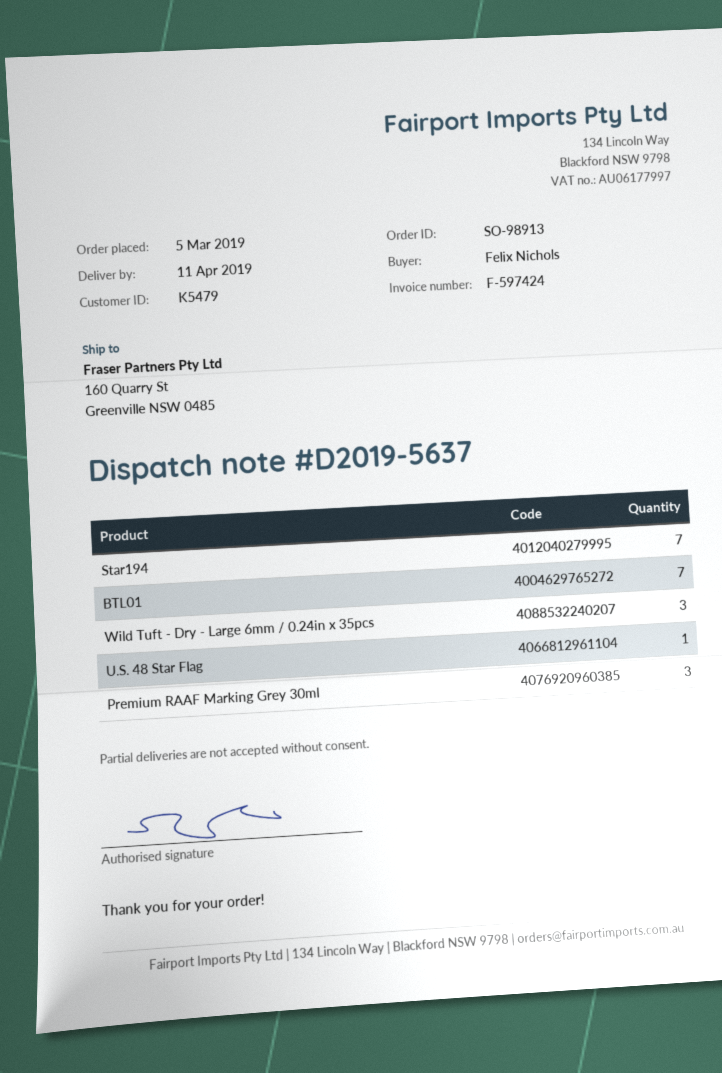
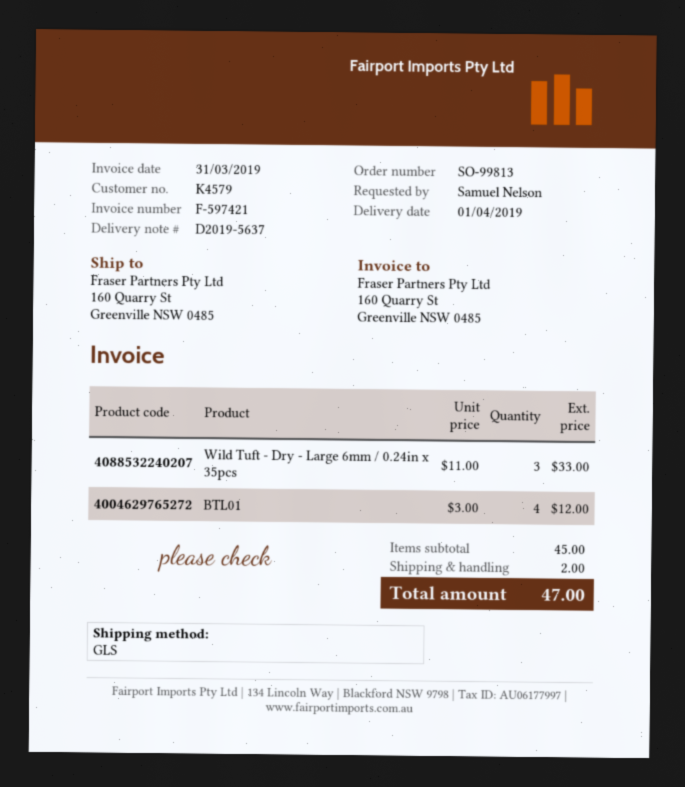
order number: SO-98913 -> SO-99813
delivery date: 2019-04-11 -> 2019-04-01
invoice number: F-597424 -> F-597421
customer number: K5479 -> K4579
ordered by: Felix Nichols -> Samuel Nelson
Star194: 7 -> none
BTL01: 7 -> 4
U.S. 48 Star Flag: 1 -> none
Premium RAAF Marking Grey 30ml: 3 -> none

